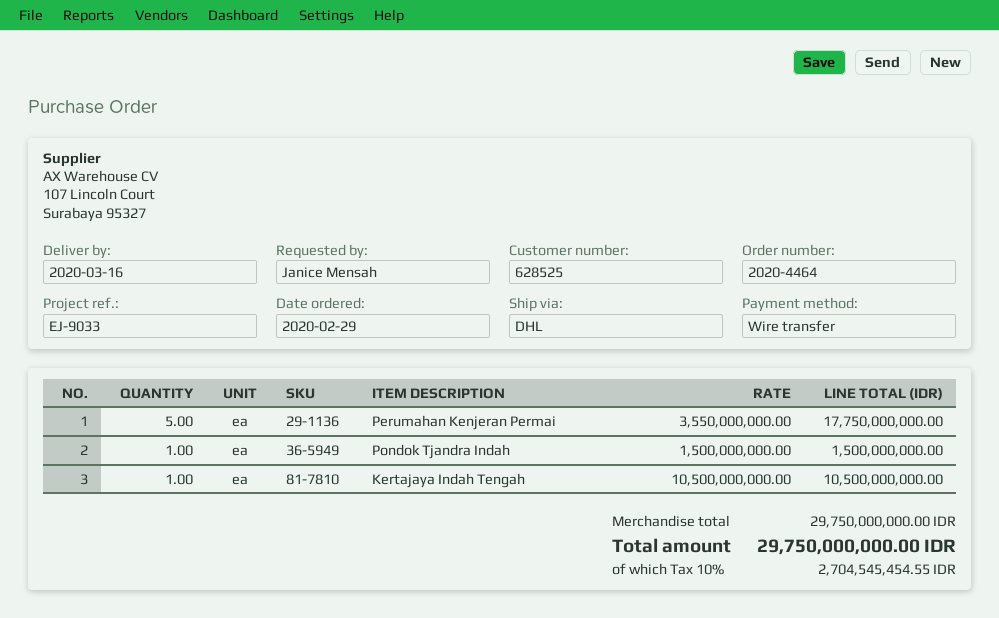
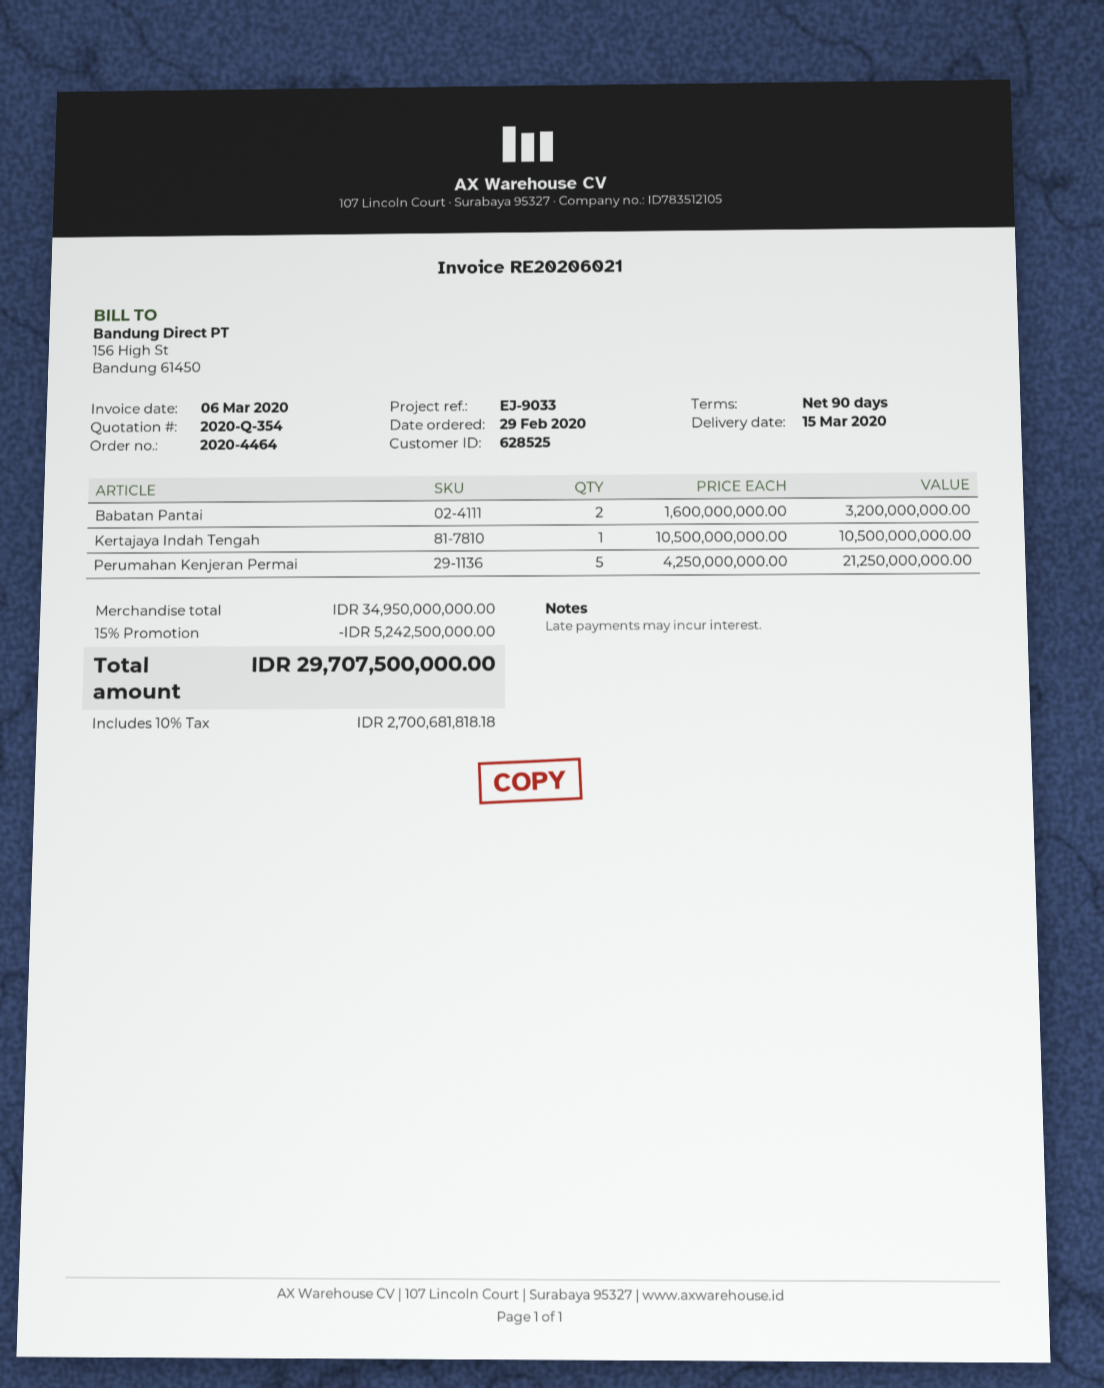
delivery date: 2020-03-16 -> 2020-03-15
Perumahan Kenjeran Permai: 5 x 3550000000.00 = 17750000000.00 -> 5 x 4250000000.00 = 21250000000.00
Pondok Tjandra Indah: 1 x 1500000000.00 = 1500000000.00 -> none
Babatan Pantai: none -> 2 x 1600000000.00 = 3200000000.00
subtotal: 29750000000.00 -> 34950000000.00
discount: none -> 15% = 5242500000.00
tax: 10% = 2704545454.55 -> 10% = 2700681818.18
total: 29750000000.00 -> 29707500000.00

